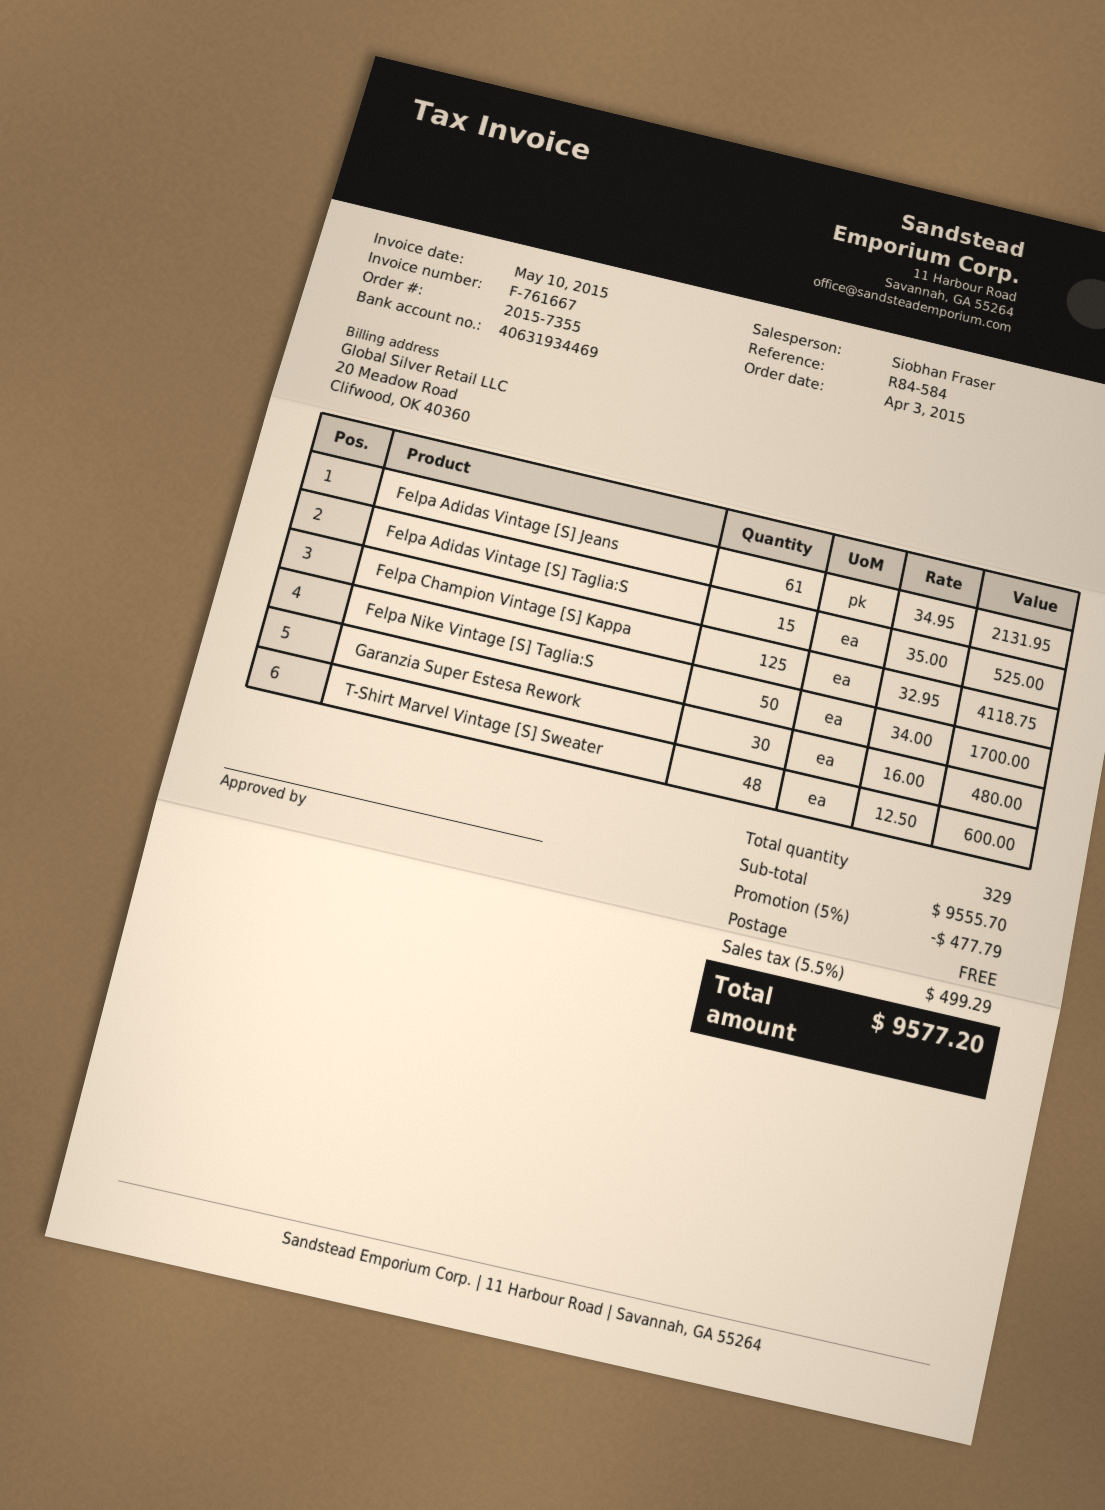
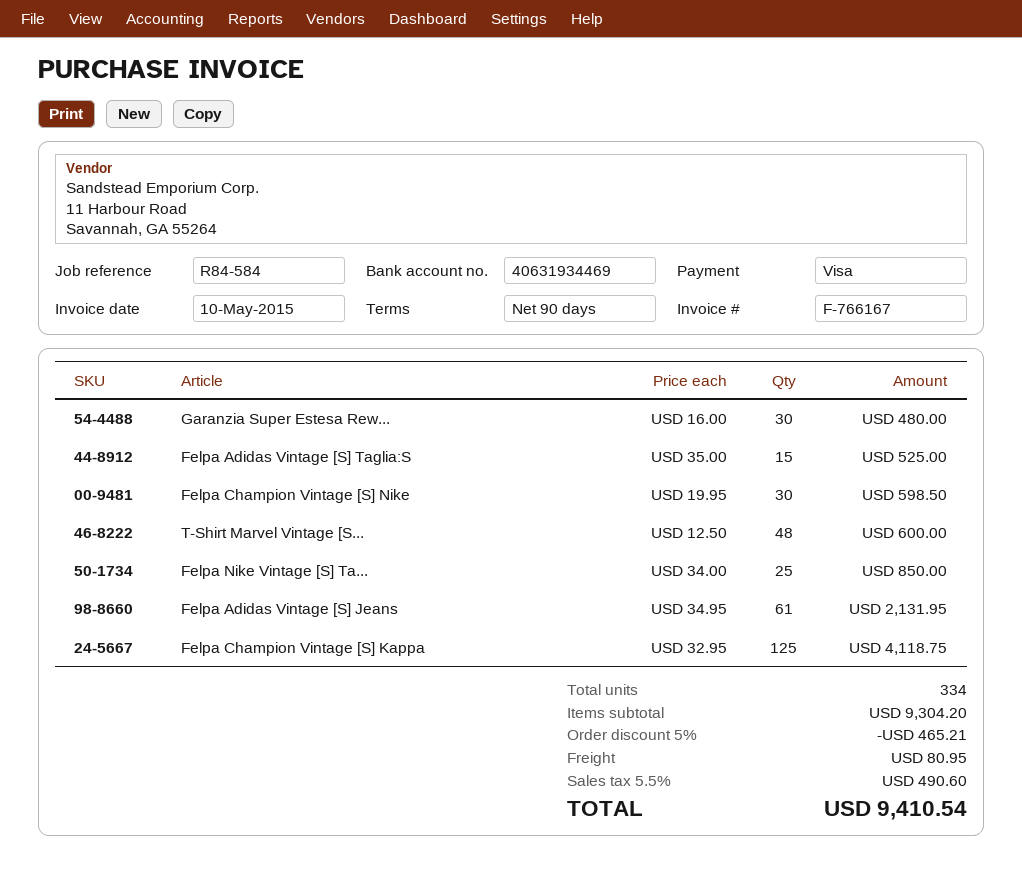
invoice number: F-761667 -> F-766167
Felpa Nike Vintage [S] Taglia:S: 50 x 34.00 = 1700.00 -> 25 x 34.00 = 850.00
Felpa Champion Vintage [S] Nike: none -> 30 x 19.95 = 598.50
total quantity: 329 -> 334
subtotal: 9555.70 -> 9304.20
discount: 5% = 477.79 -> 5% = 465.21
shipping: 0.00 -> 80.95
tax: 5.5% = 499.29 -> 5.5% = 490.60
total: 9577.20 -> 9410.54

